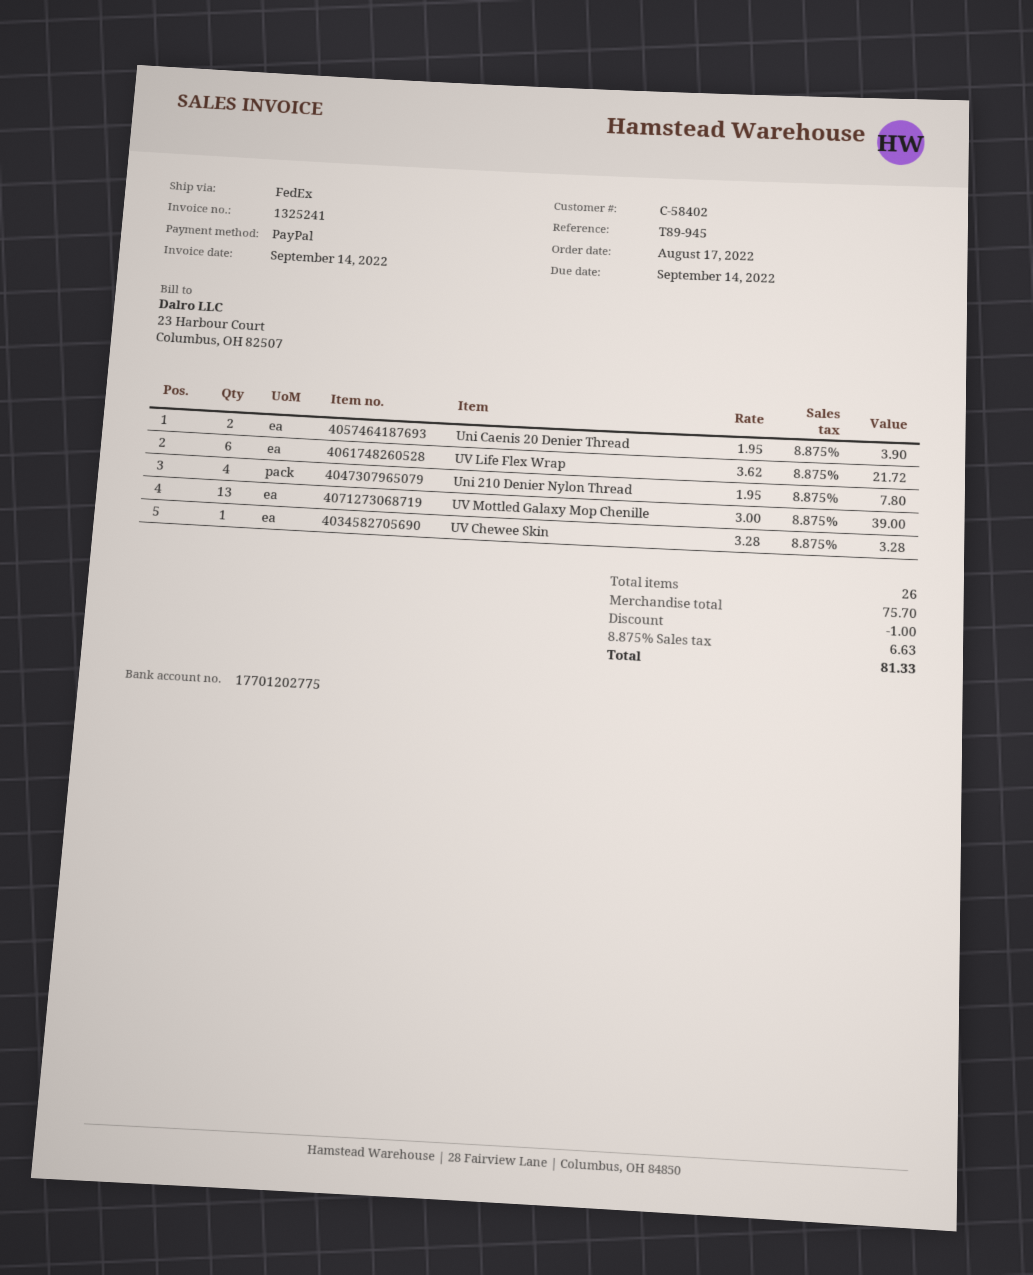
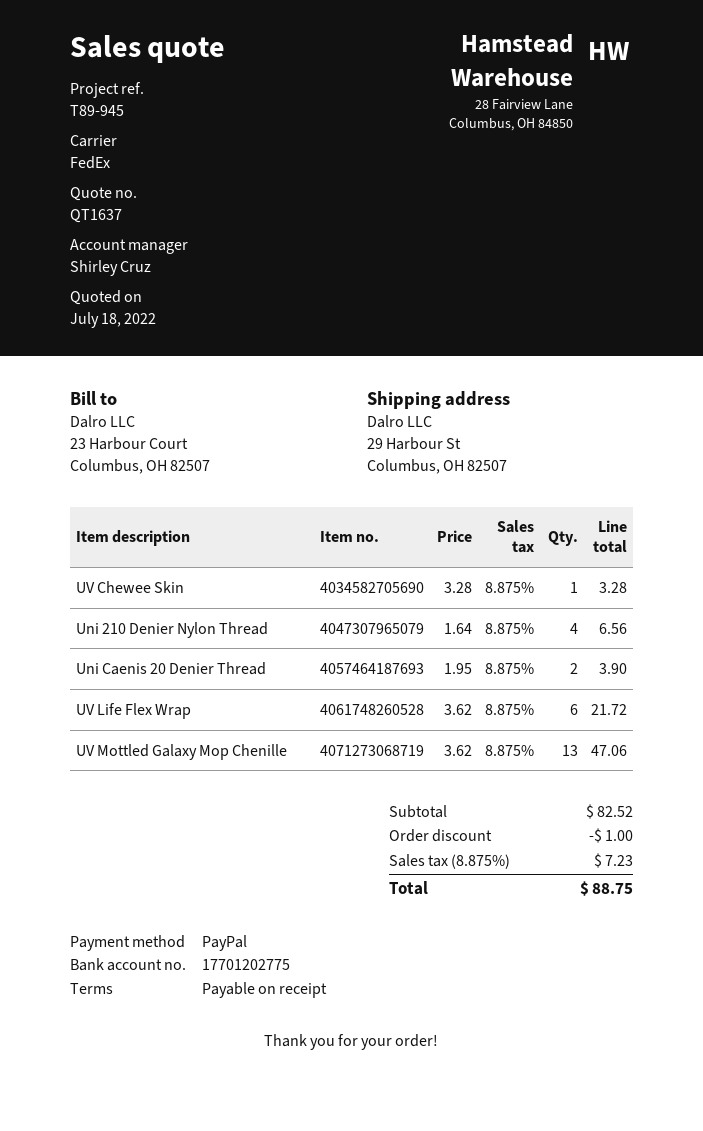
Uni 210 Denier Nylon Thread: 4 x 1.95 = 7.80 -> 4 x 1.64 = 6.56
UV Mottled Galaxy Mop Chenille: 13 x 3.00 = 39.00 -> 13 x 3.62 = 47.06
subtotal: 75.70 -> 82.52
tax: 8.875% = 6.63 -> 8.875% = 7.23
total: 81.33 -> 88.75

